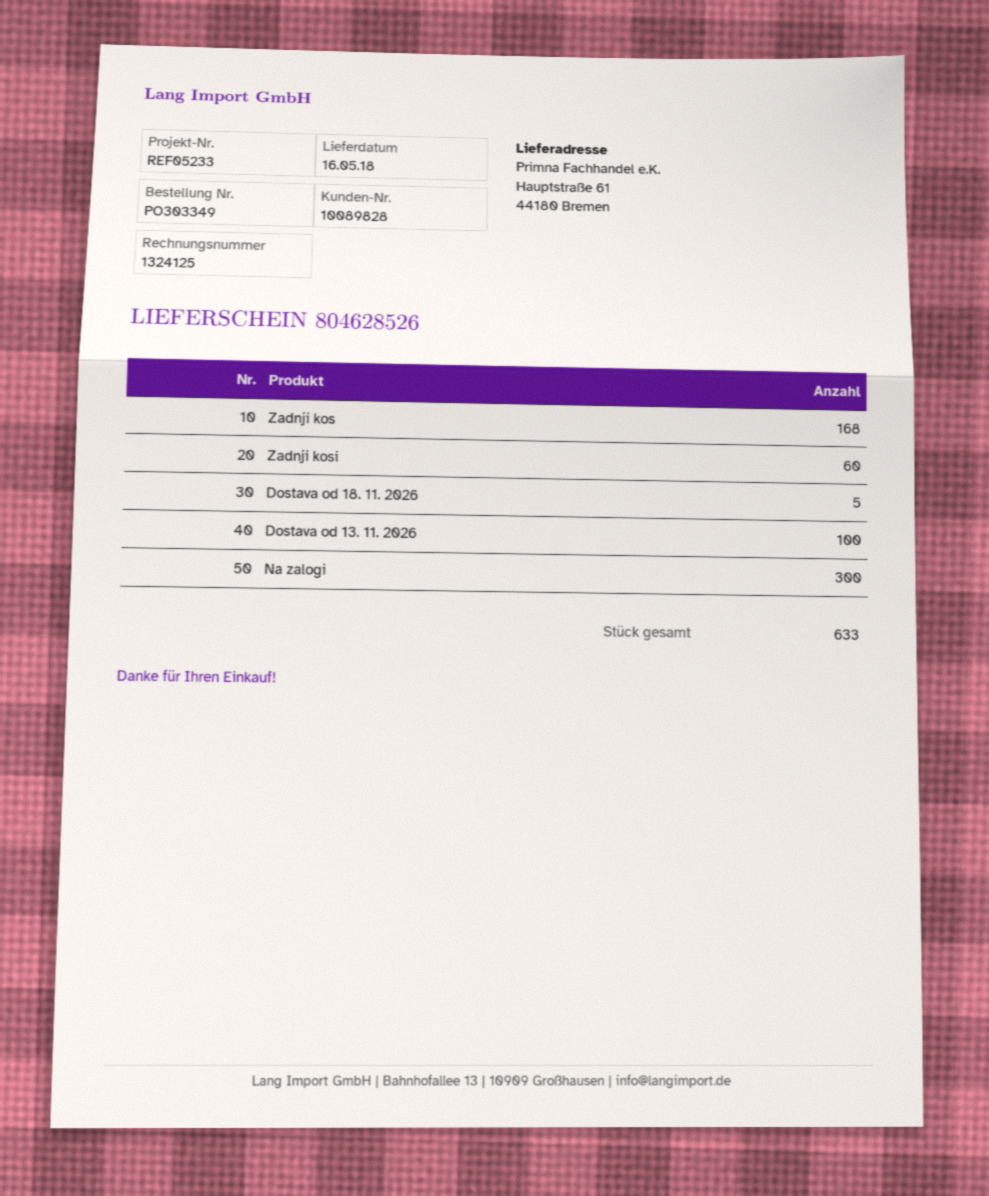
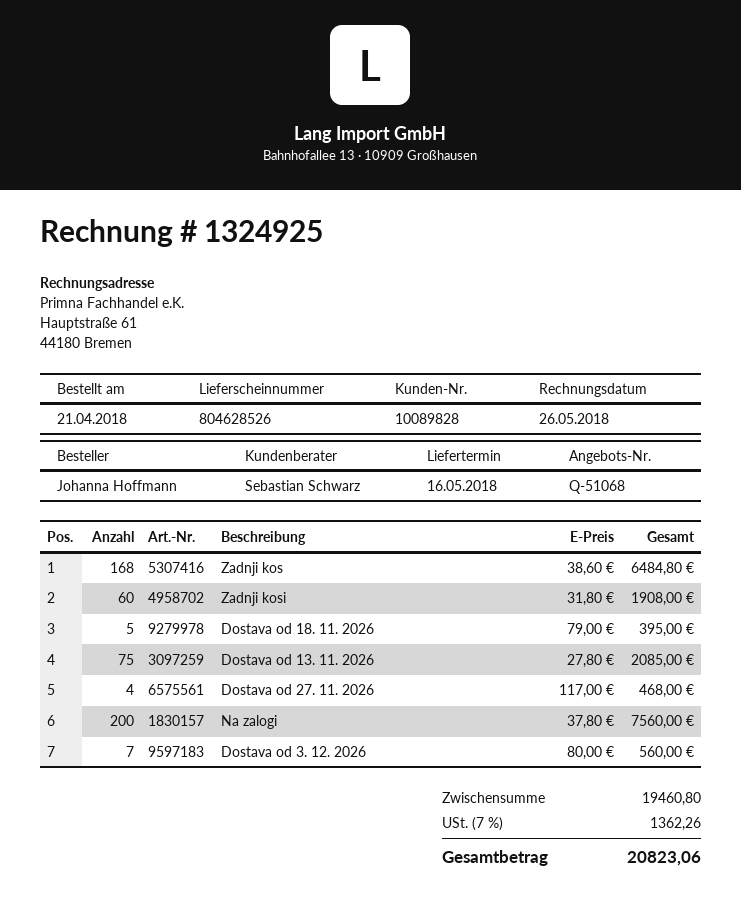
invoice number: 1324125 -> 1324925
Dostava od 13. 11. 2026: 100 -> 75
Na zalogi: 300 -> 200
Dostava od 27. 11. 2026: none -> 4
Dostava od 3. 12. 2026: none -> 7

